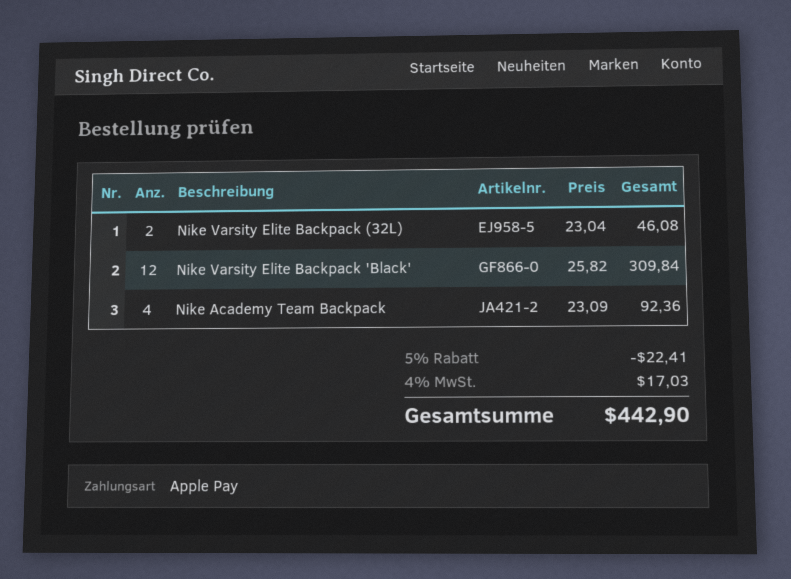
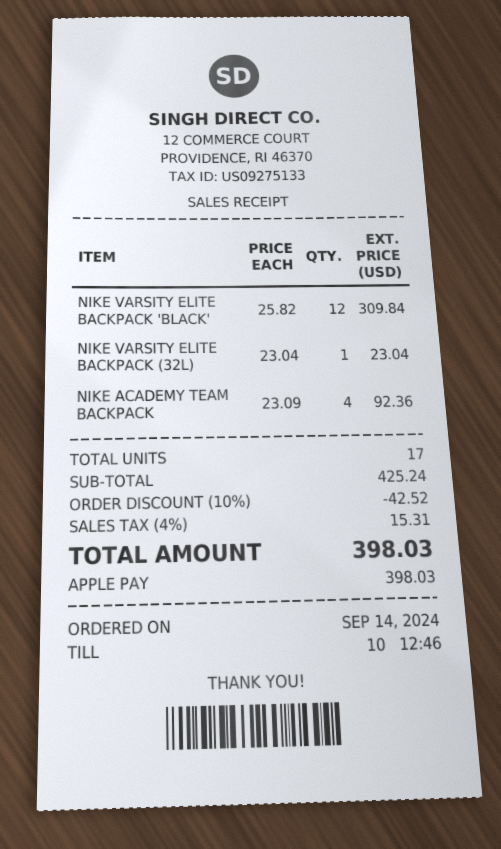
Nike Varsity Elite Backpack (32L): 2 x 23.04 = 46.08 -> 1 x 23.04 = 23.04
discount: 5% = 22.41 -> 10% = 42.52
tax: 4% = 17.03 -> 4% = 15.31
total: 442.90 -> 398.03

